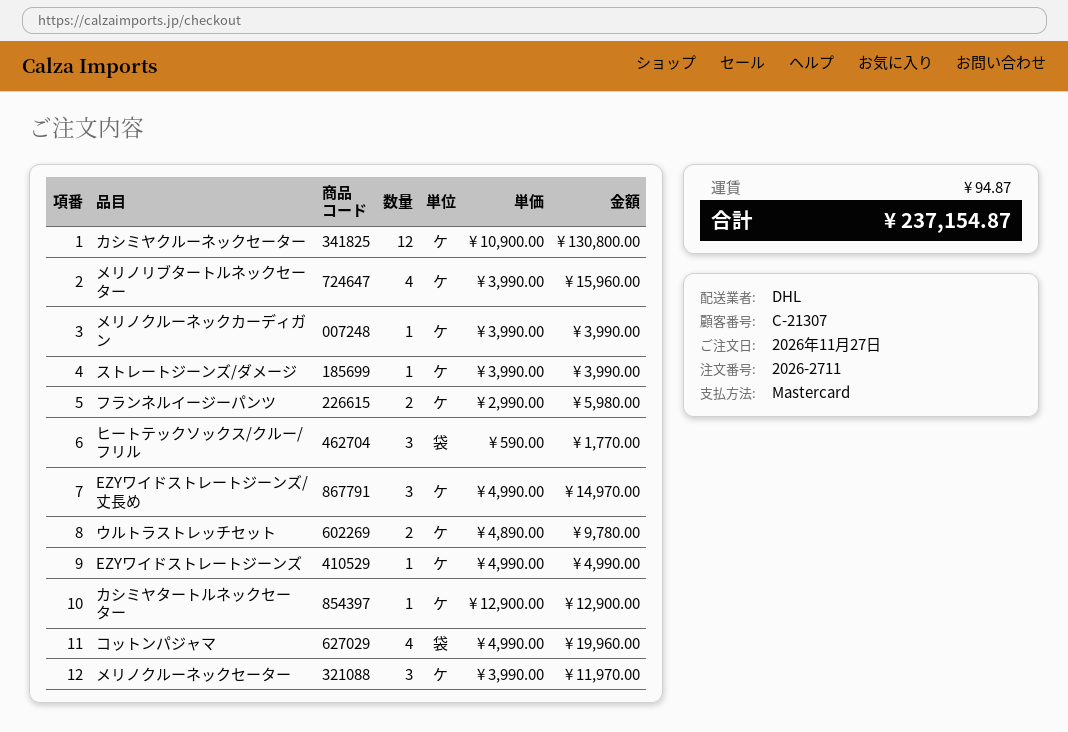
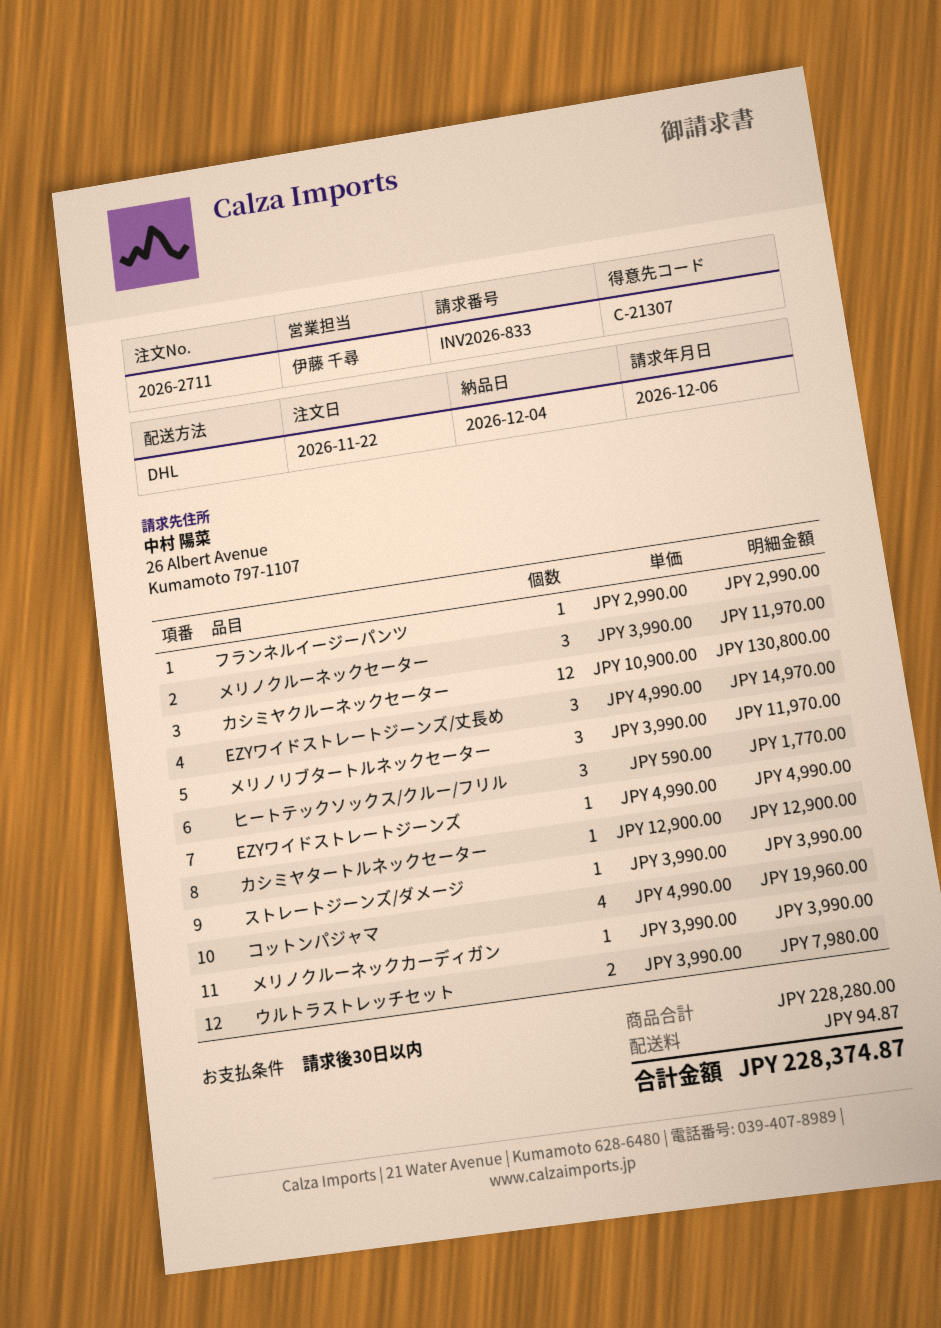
order date: 2026-11-27 -> 2026-11-22
メリノリブタートルネックセーター: 4 x 3990.00 = 15960.00 -> 3 x 3990.00 = 11970.00
フランネルイージーパンツ: 2 x 2990.00 = 5980.00 -> 1 x 2990.00 = 2990.00
ウルトラストレッチセット: 2 x 4890.00 = 9780.00 -> 2 x 3990.00 = 7980.00
total: 237154.87 -> 228374.87

